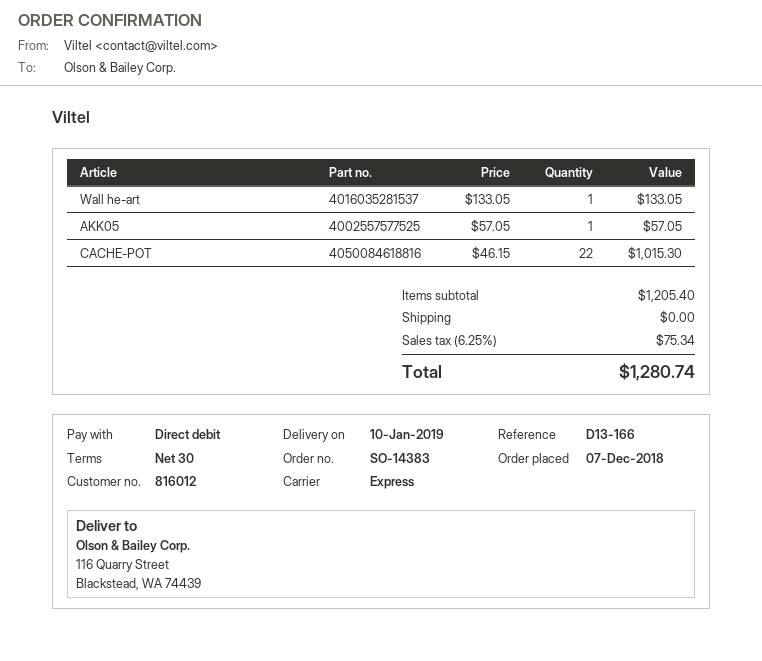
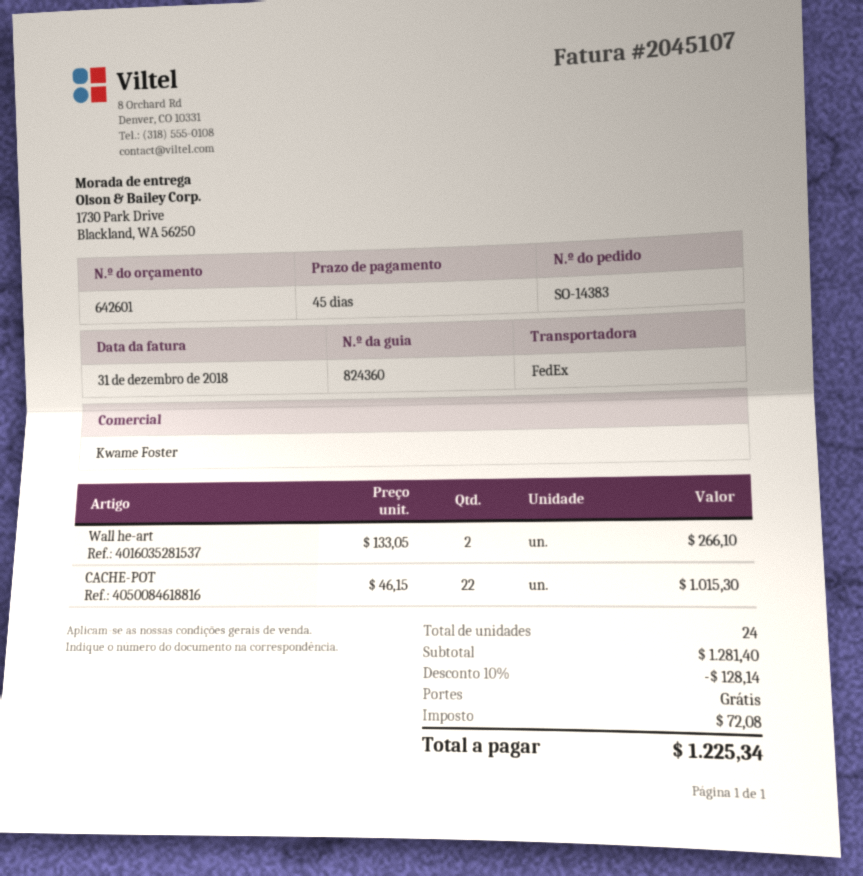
payment terms: 30 days -> 45 days
shipping method: express -> FedEx
ship to: 116 Quarry Street, Blackstead, WA 74439 -> 1730 Park Drive, Blackland, WA 56250
Wall he-art: 1 x 133.05 = 133.05 -> 2 x 133.05 = 266.10
AKK05: 1 x 57.05 = 57.05 -> none
subtotal: 1205.40 -> 1281.40
discount: none -> 10% = 128.14
tax: 75.34 -> 72.08
total: 1280.74 -> 1225.34

